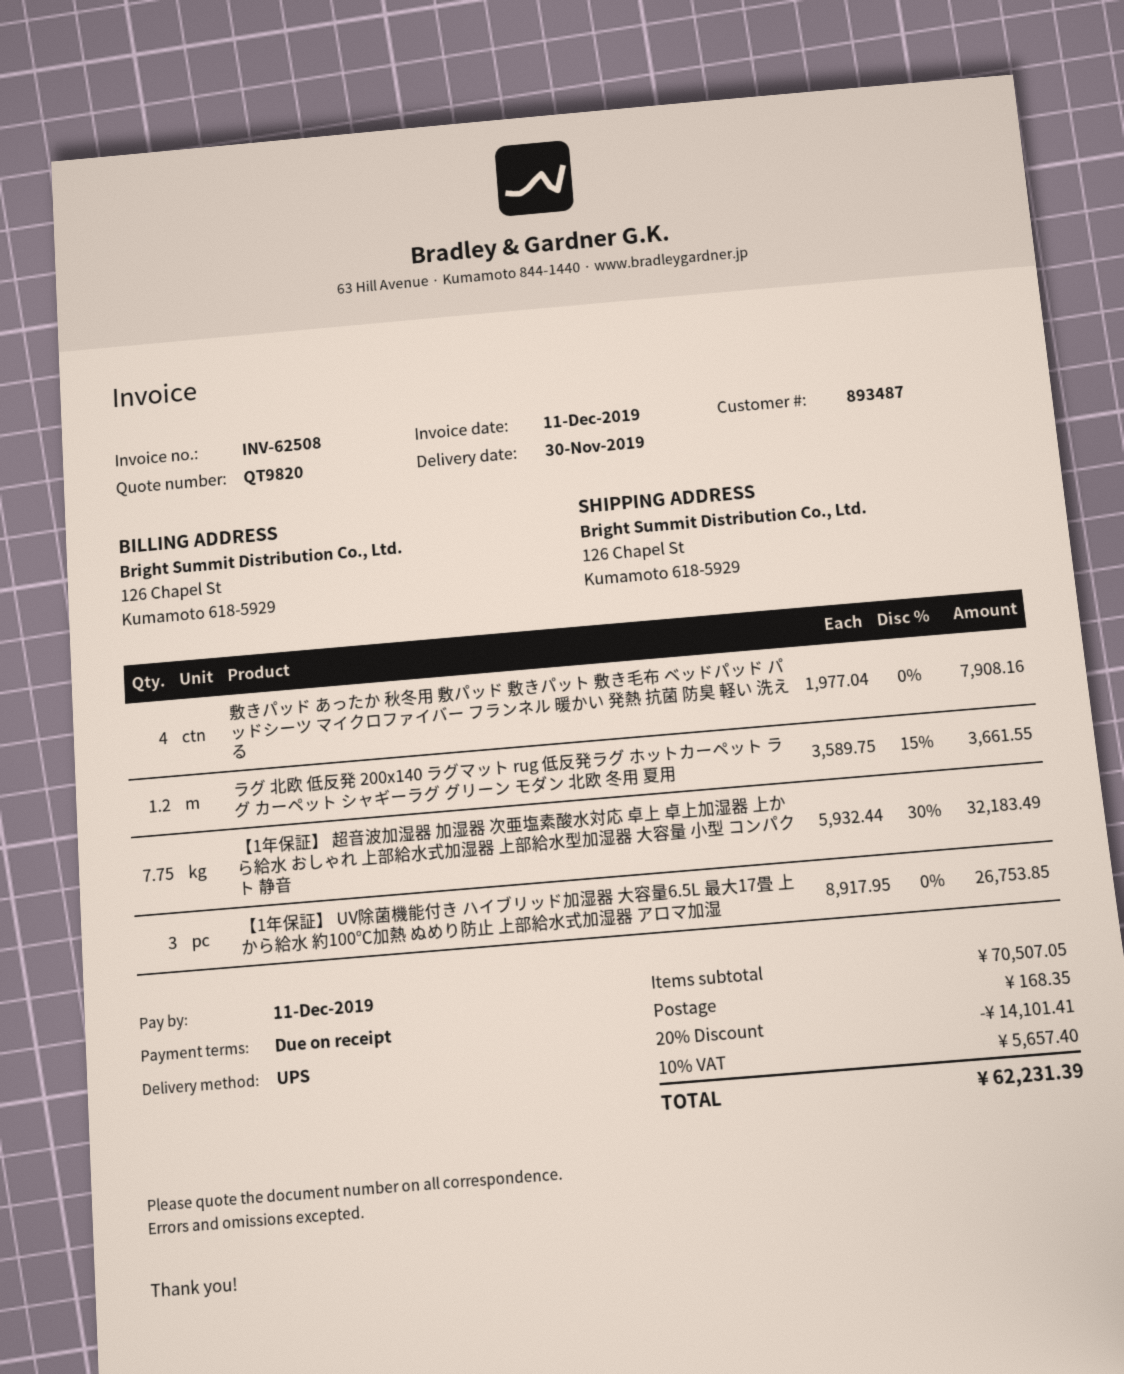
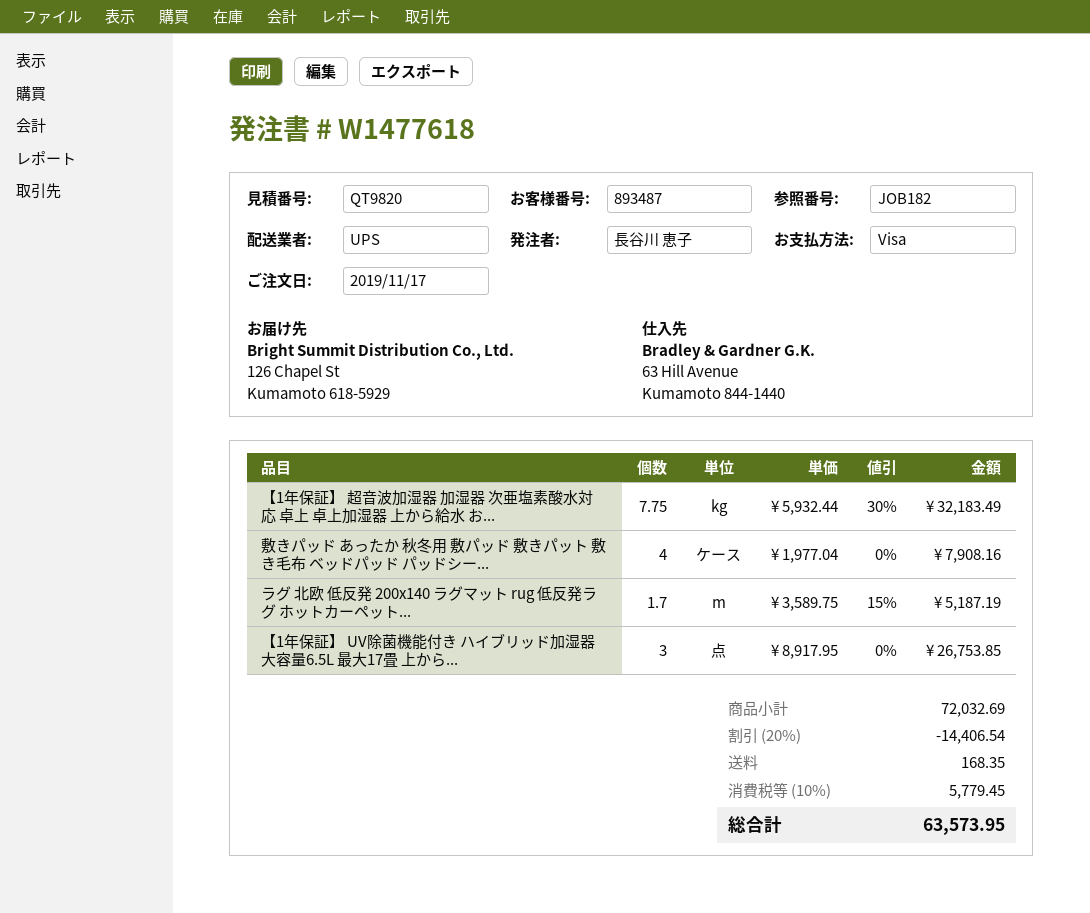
ラグ 北欧 低反発 200x140 ラグマット rug 低反発ラグ ホットカーペット ラグ カーペット シャギーラグ グリーン モダン 北欧 冬用 夏用: 1.2 x 3589.75 - 15% = 3661.55 -> 1.7 x 3589.75 - 15% = 5187.19
subtotal: 70507.05 -> 72032.69
discount: 20% = 14101.41 -> 20% = 14406.54
tax: 10% = 5657.40 -> 10% = 5779.45
total: 62231.39 -> 63573.95

